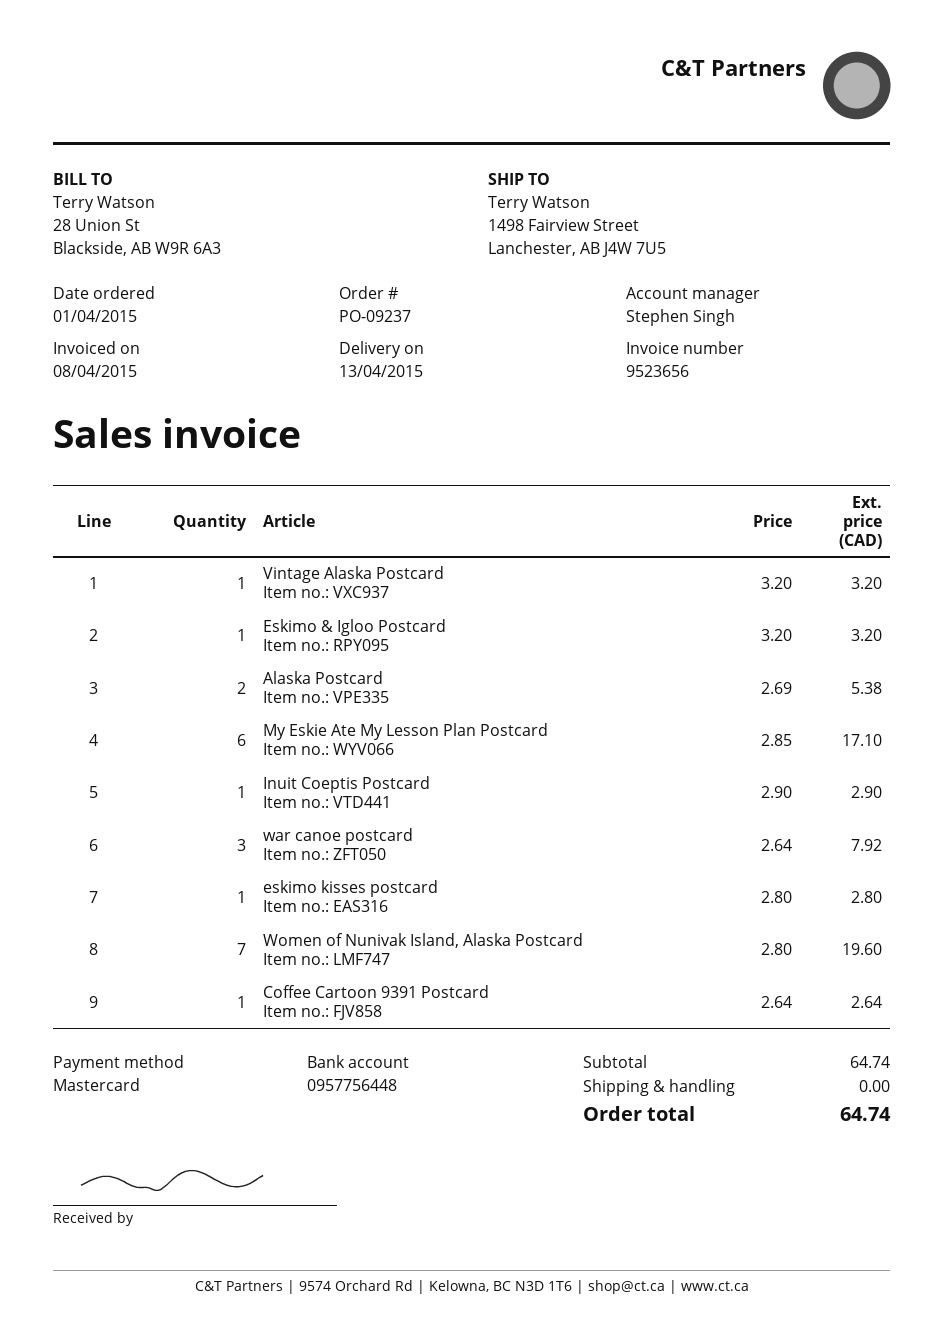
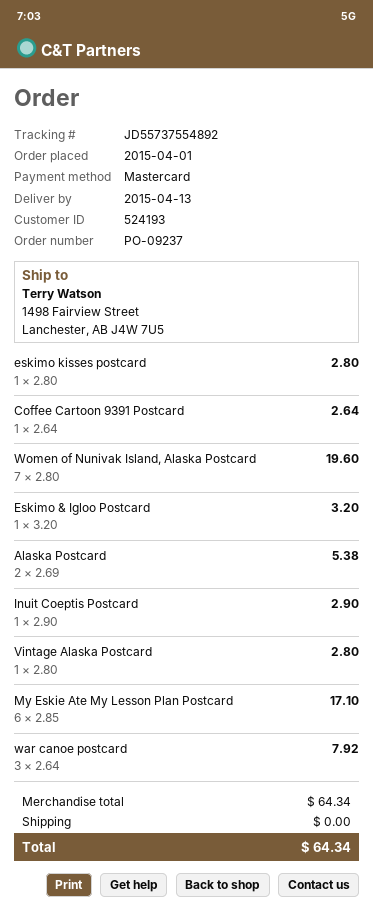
Vintage Alaska Postcard: 1 x 3.20 = 3.20 -> 1 x 2.80 = 2.80
subtotal: 64.74 -> 64.34
total: 64.74 -> 64.34

